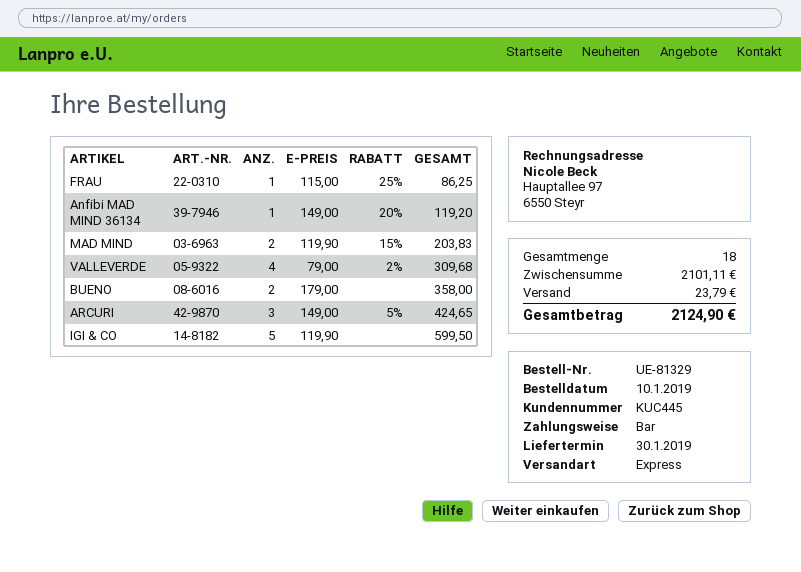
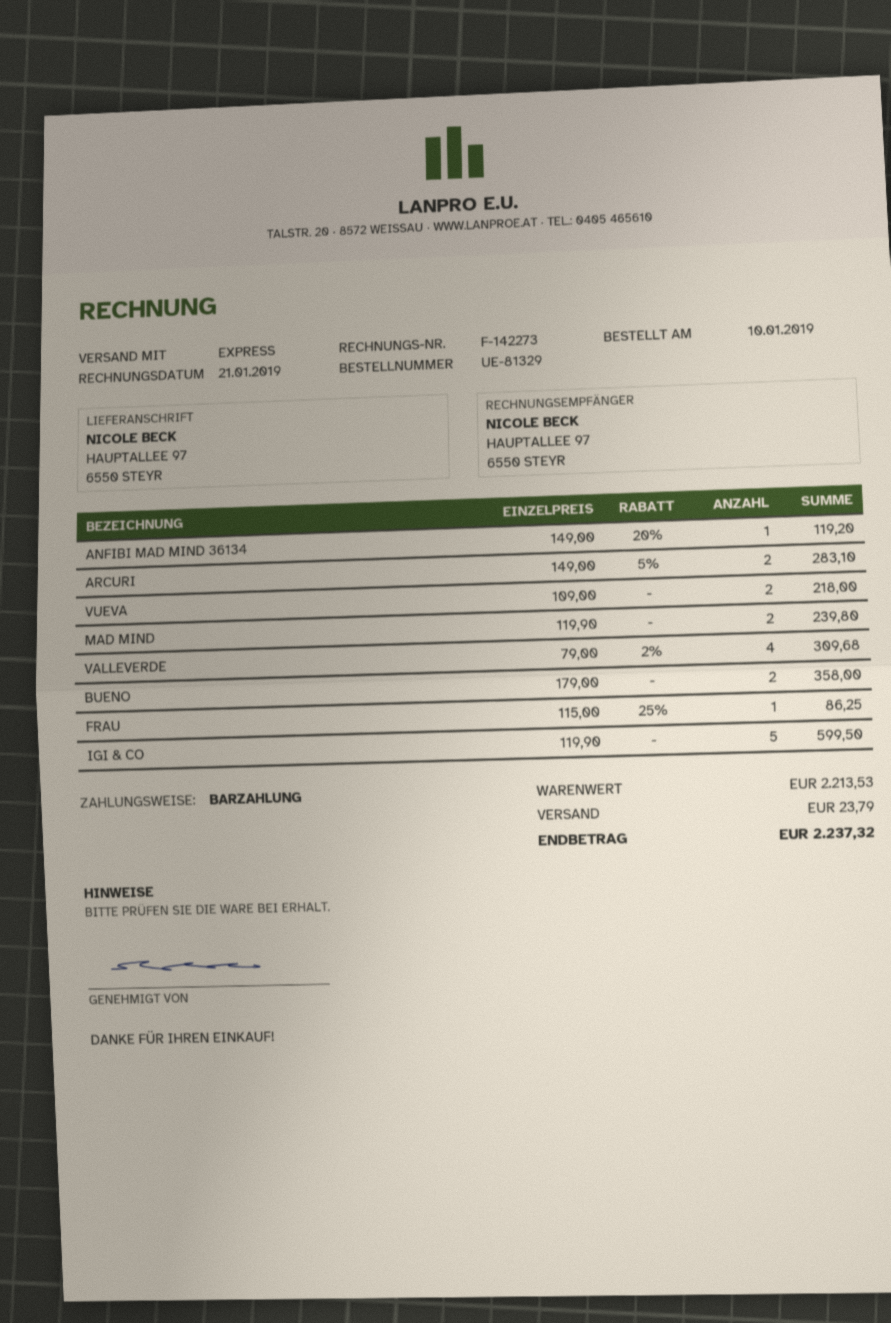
MAD MIND: 2 x 119.90 - 15% = 203.83 -> 2 x 119.90 = 239.80
ARCURI: 3 x 149.00 - 5% = 424.65 -> 2 x 149.00 - 5% = 283.10
VUEVA: none -> 2 x 109.00 = 218.00
subtotal: 2101.11 -> 2213.53
total: 2124.90 -> 2237.32

